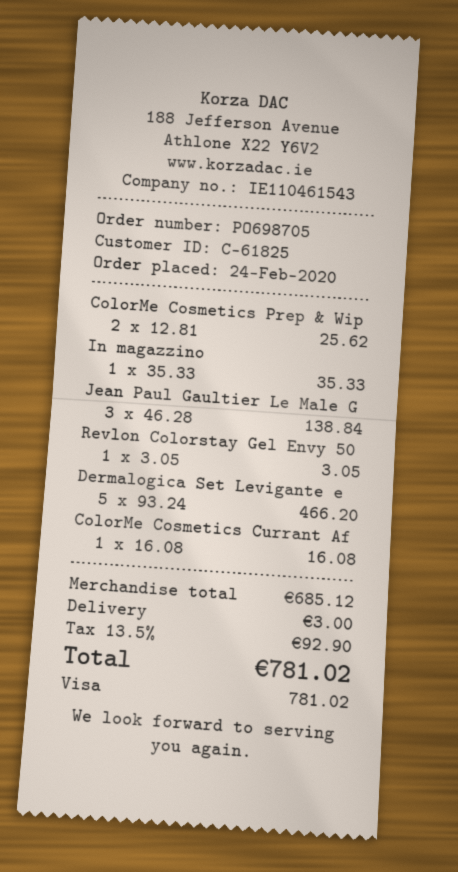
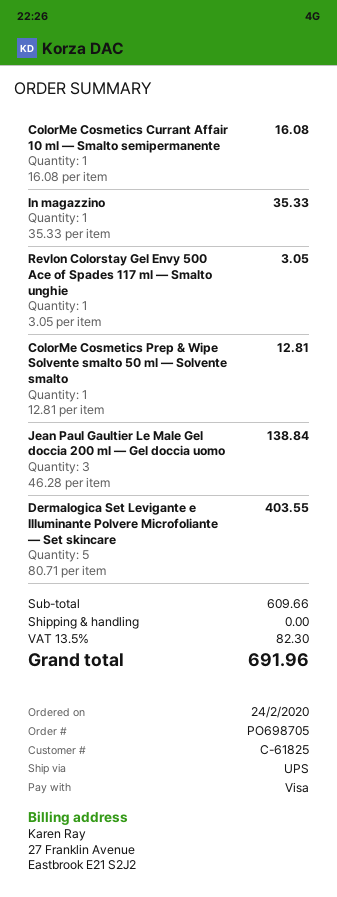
ColorMe Cosmetics Prep & Wip: 2 x 12.81 = 25.62 -> 1 x 12.81 = 12.81
Dermalogica Set Levigante e: 5 x 93.24 = 466.20 -> 5 x 80.71 = 403.55
subtotal: 685.12 -> 609.66
shipping: 3.00 -> 0.00
tax: 13.5% = 92.90 -> 13.5% = 82.30
total: 781.02 -> 691.96

